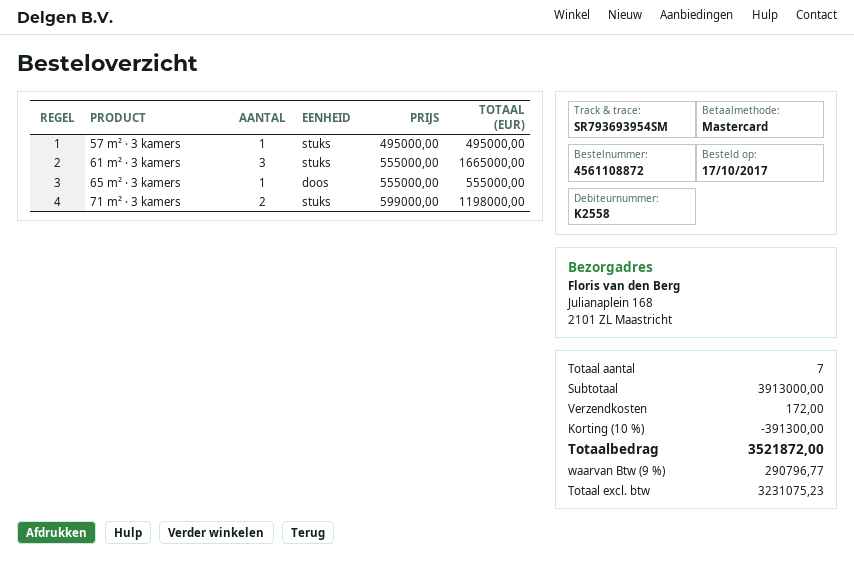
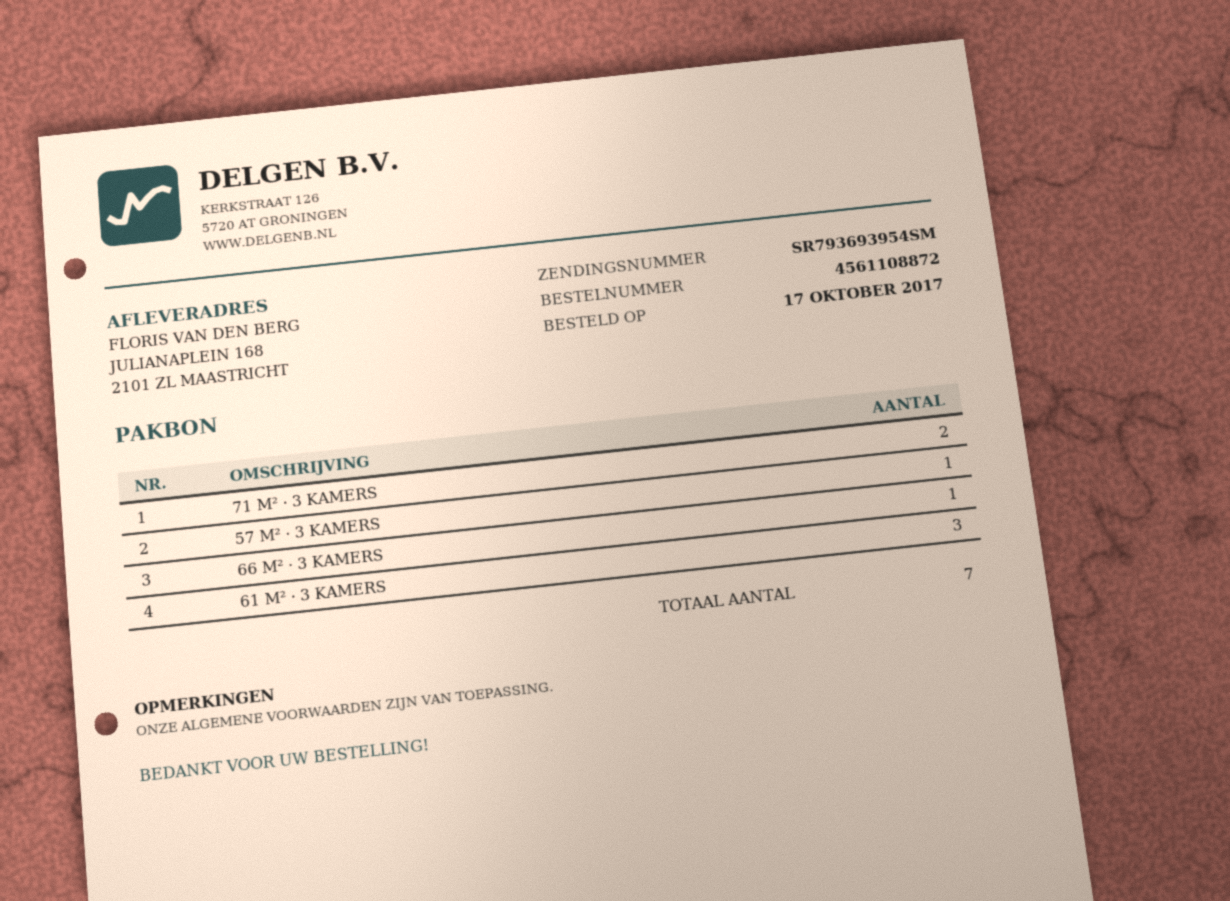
65 m² · 3 kamers: 1 -> none
66 M² · 3 KAMERS: none -> 1

